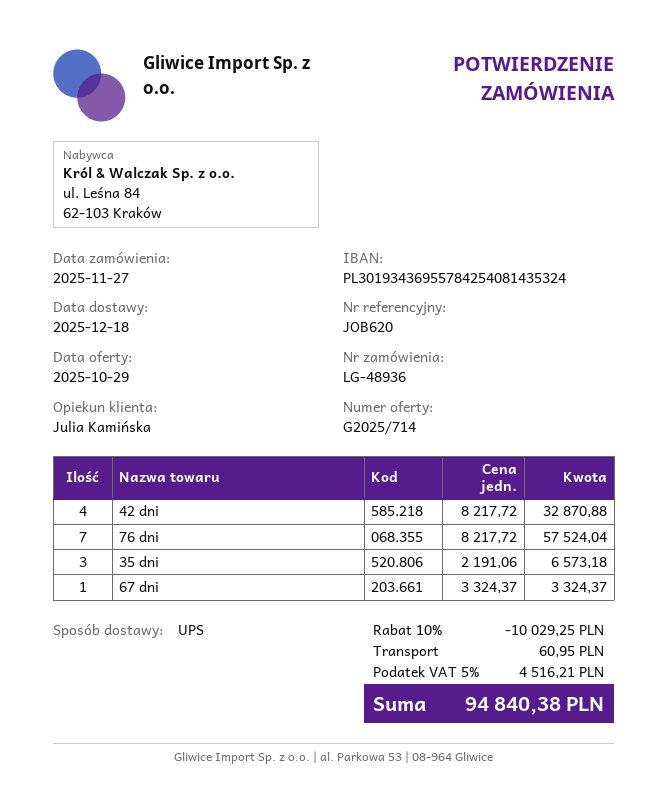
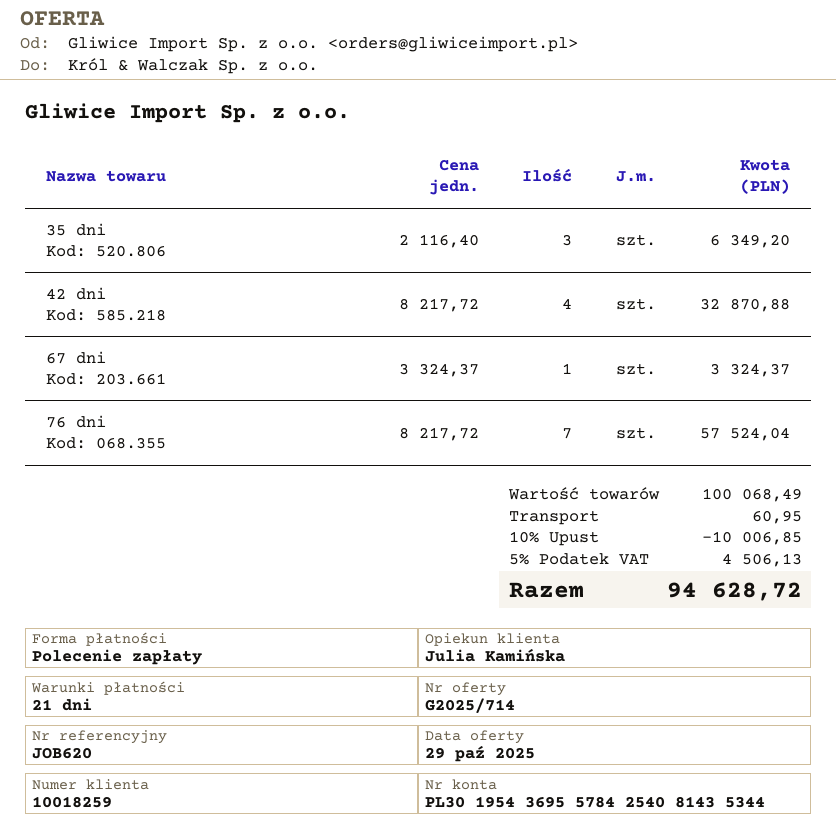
bank account: PL30193436955784254081435324 -> PL30195436955784254081435344
35 dni: 3 x 2191.06 = 6573.18 -> 3 x 2116.40 = 6349.20
discount: 10% = 10029.25 -> 10% = 10006.85
tax: 5% = 4516.21 -> 5% = 4506.13
total: 94840.38 -> 94628.72

